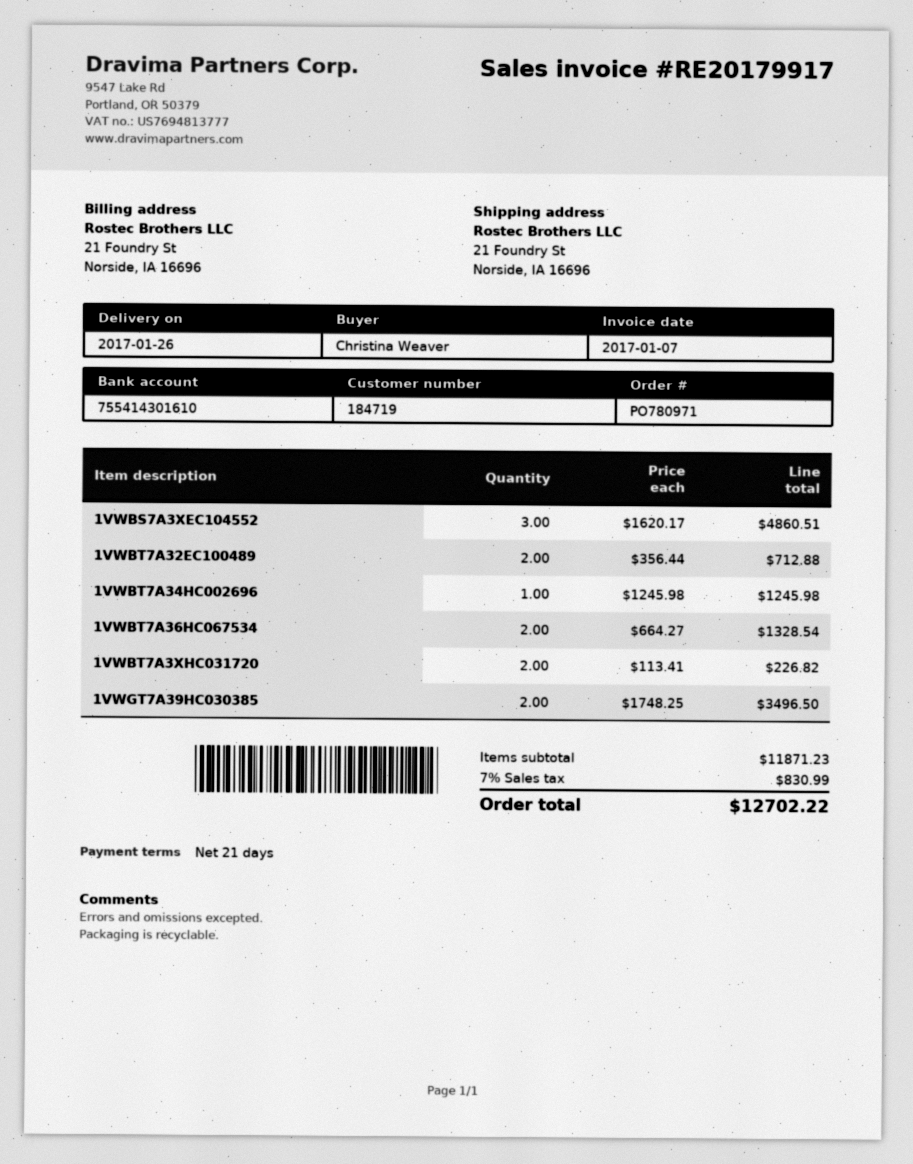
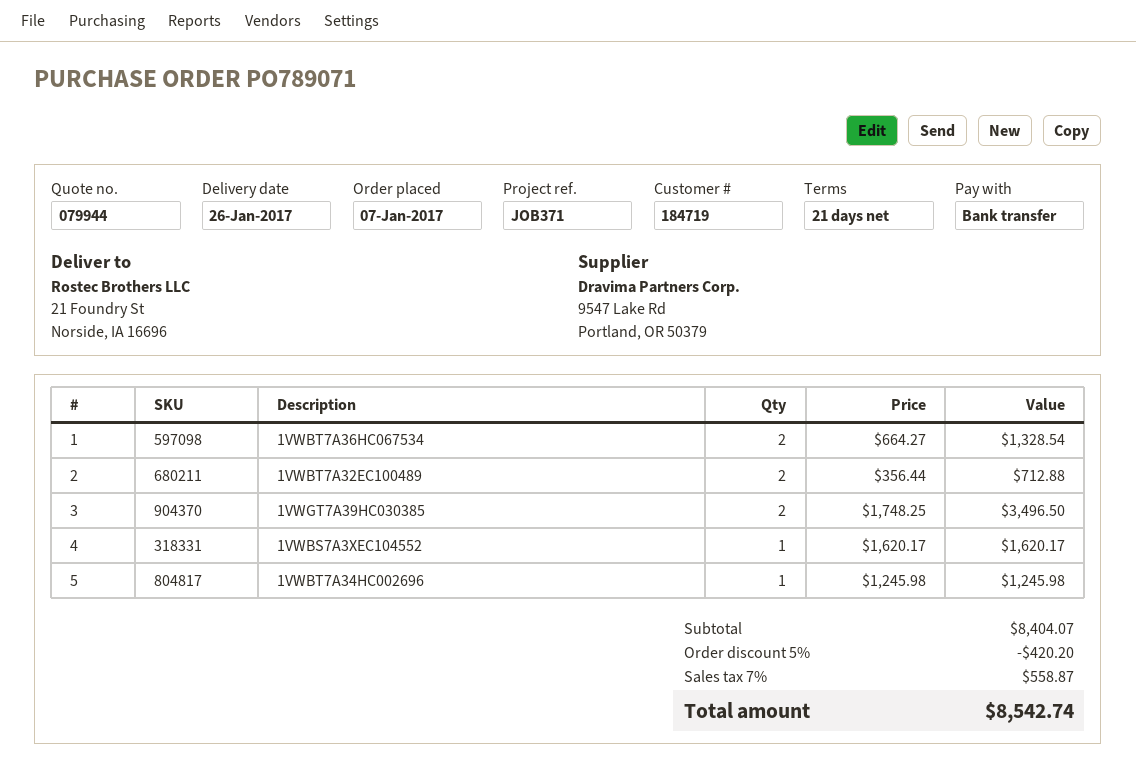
order number: PO780971 -> PO789071
1VWBS7A3XEC104552: 3 x 1620.17 = 4860.51 -> 1 x 1620.17 = 1620.17
1VWBT7A3XHC031720: 2 x 113.41 = 226.82 -> none
subtotal: 11871.23 -> 8404.07
discount: none -> 5% = 420.20
tax: 7% = 830.99 -> 7% = 558.87
total: 12702.22 -> 8542.74

